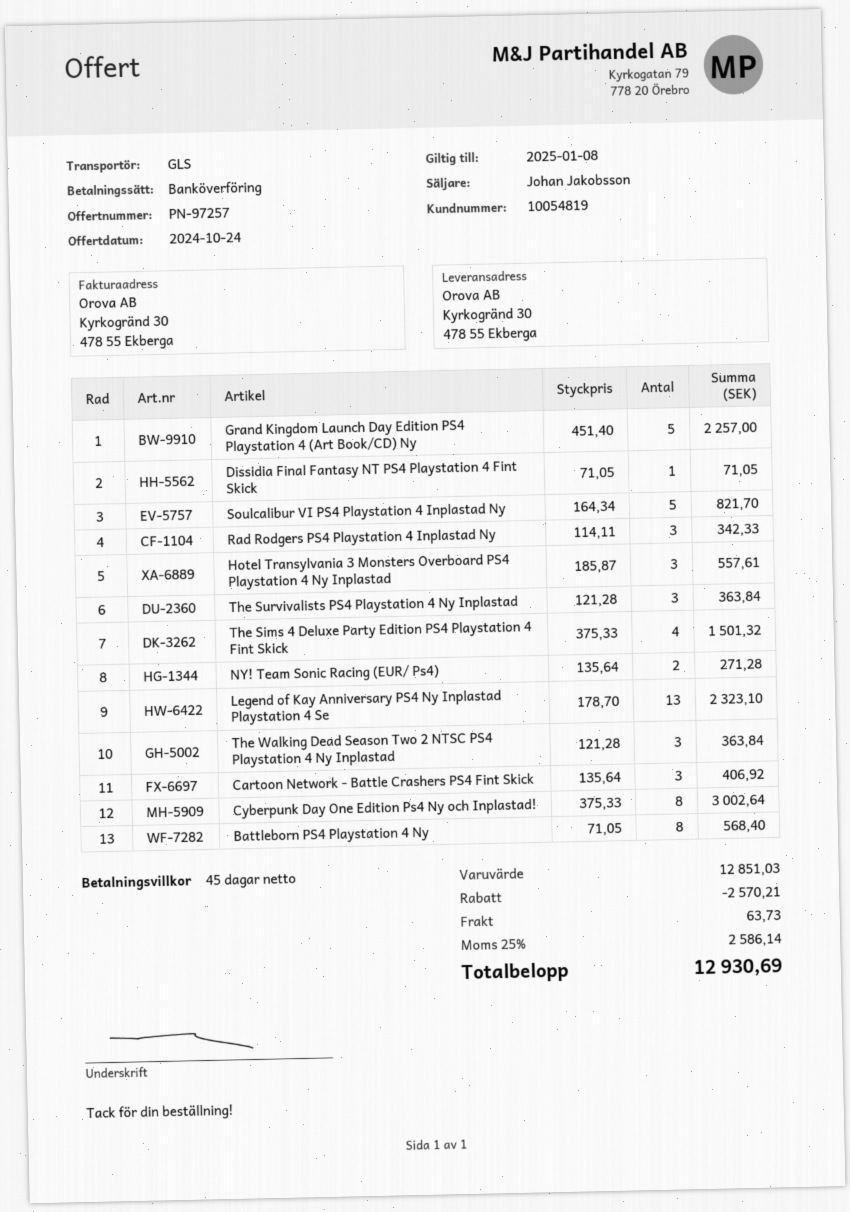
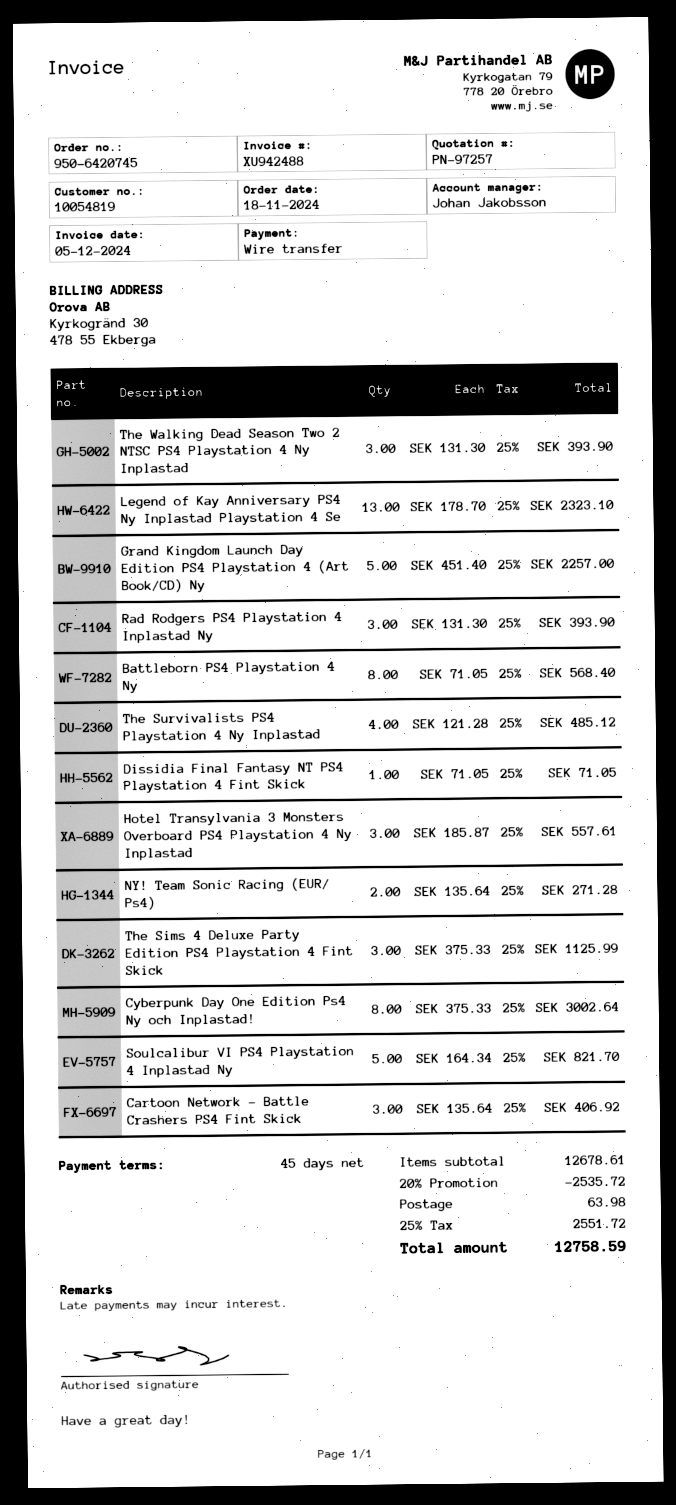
Rad Rodgers PS4 Playstation 4 Inplastad Ny: 3 x 114.11 = 342.33 -> 3 x 131.30 = 393.90
The Survivalists PS4 Playstation 4 Ny Inplastad: 3 x 121.28 = 363.84 -> 4 x 121.28 = 485.12
The Sims 4 Deluxe Party Edition PS4 Playstation 4 Fint Skick: 4 x 375.33 = 1501.32 -> 3 x 375.33 = 1125.99
The Walking Dead Season Two 2 NTSC PS4 Playstation 4 Ny Inplastad: 3 x 121.28 = 363.84 -> 3 x 131.30 = 393.90
subtotal: 12851.03 -> 12678.61
discount: 2570.21 -> 2535.72
shipping: 63.73 -> 63.98
tax: 25% = 2586.14 -> 25% = 2551.72
total: 12930.69 -> 12758.59

